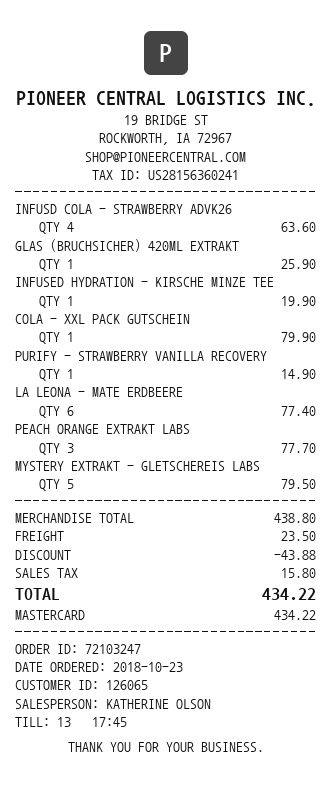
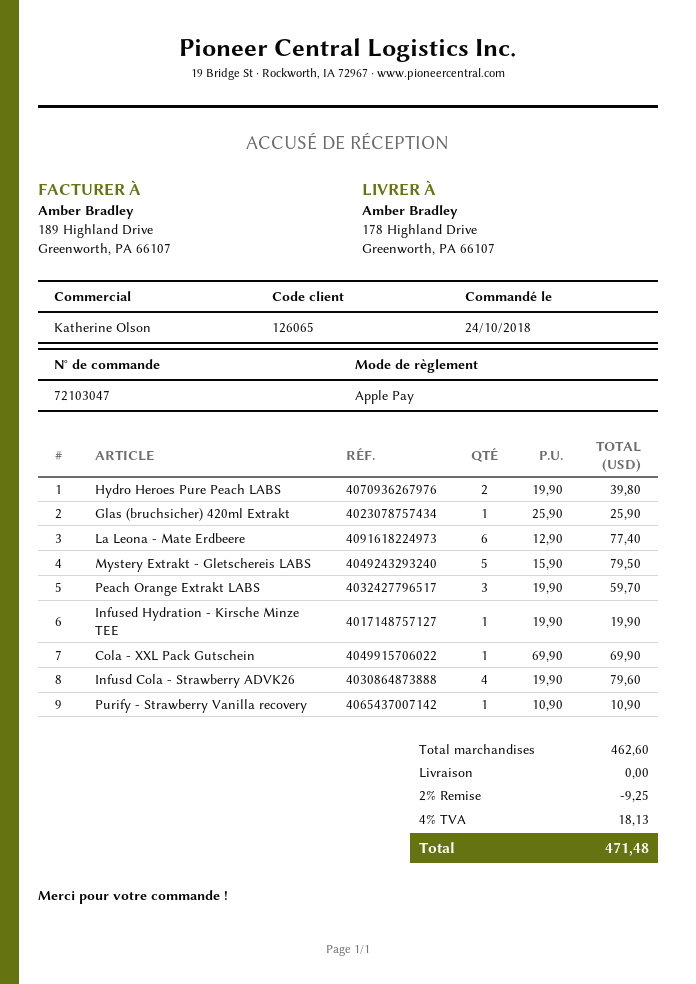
order number: 72103247 -> 72103047
order date: 2018-10-23 -> 2018-10-24
payment method: Mastercard -> Apple Pay
INFUSD COLA - STRAWBERRY ADVK26: 4 for 63.60 -> 4 for 79.60
COLA - XXL PACK GUTSCHEIN: 1 for 79.90 -> 1 for 69.90
PURIFY - STRAWBERRY VANILLA RECOVERY: 1 for 14.90 -> 1 for 10.90
PEACH ORANGE EXTRAKT LABS: 3 for 77.70 -> 3 for 59.70
Hydro Heroes Pure Peach LABS: none -> 2 for 39.80
subtotal: 438.80 -> 462.60
discount: 43.88 -> 9.25
shipping: 23.50 -> 0.00
tax: 15.80 -> 18.13
total: 434.22 -> 471.48

